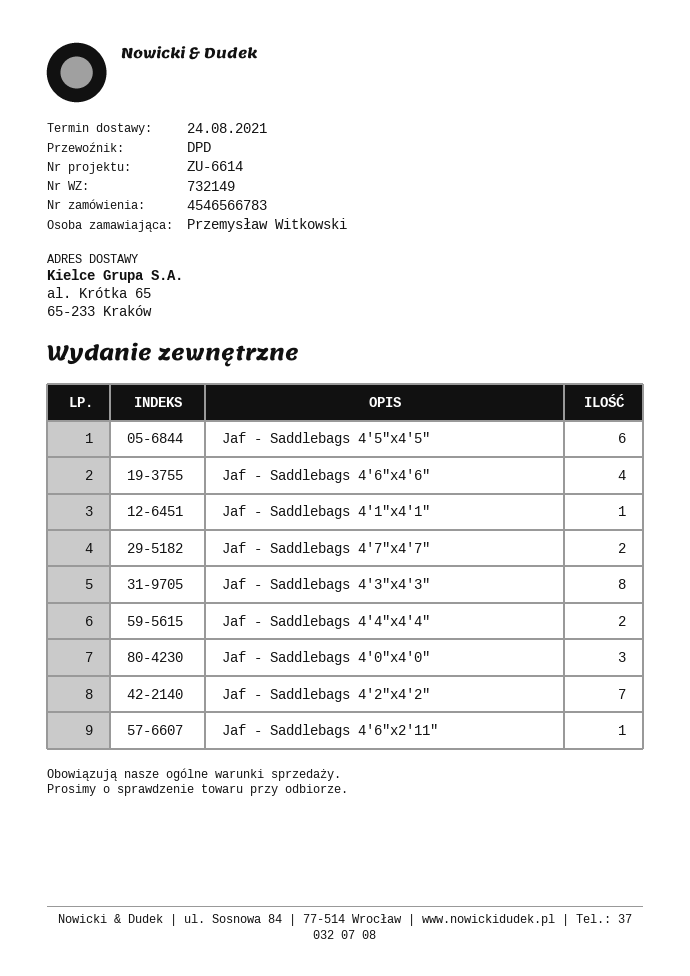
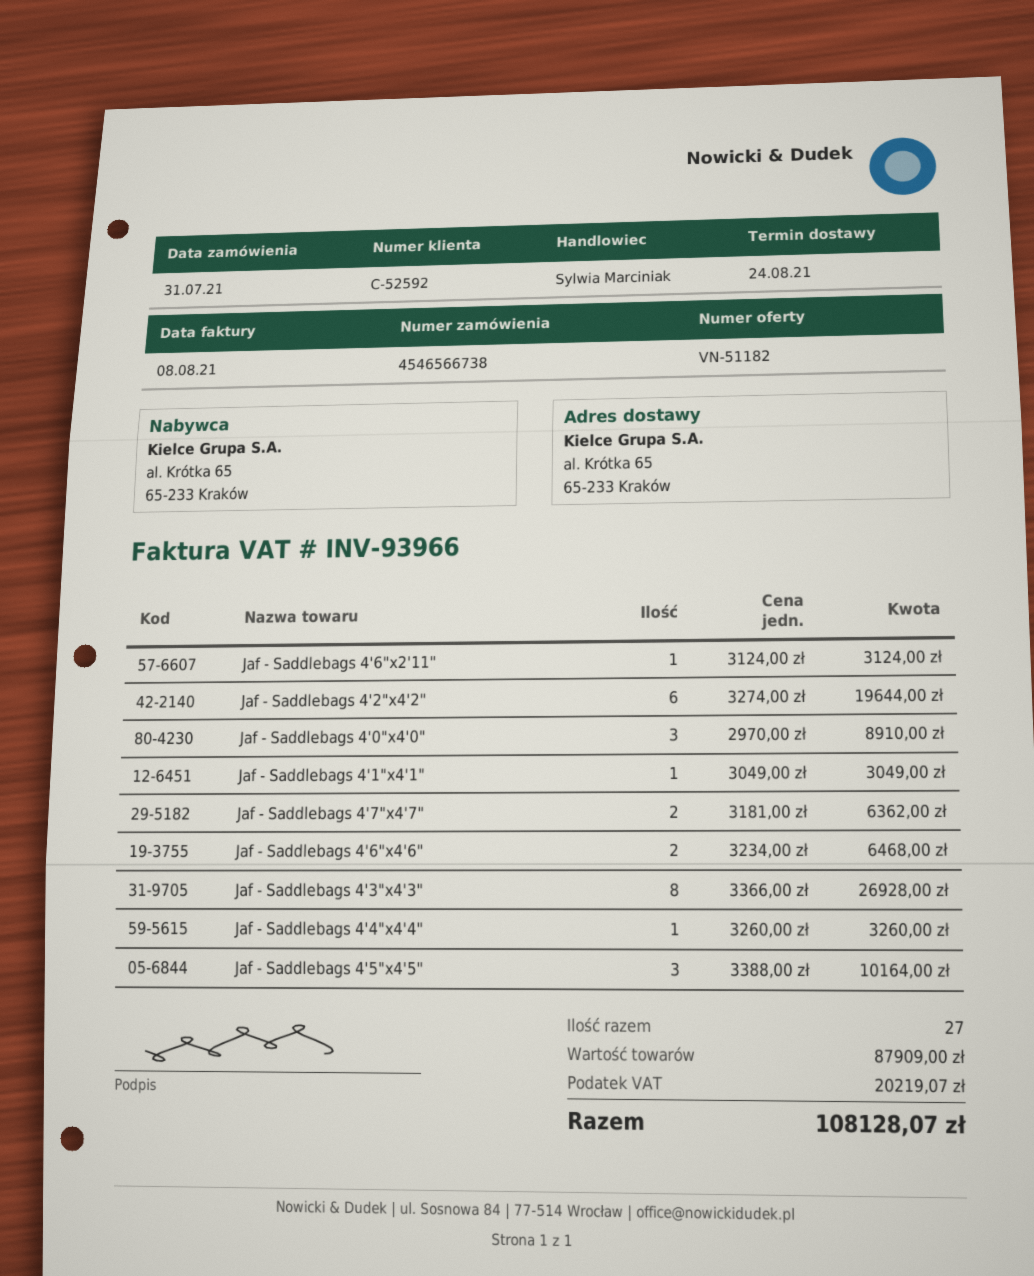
order number: 4546566783 -> 4546566738
Jaf - Saddlebags 4'5"x4'5": 6 -> 3
Jaf - Saddlebags 4'6"x4'6": 4 -> 2
Jaf - Saddlebags 4'4"x4'4": 2 -> 1
Jaf - Saddlebags 4'2"x4'2": 7 -> 6

